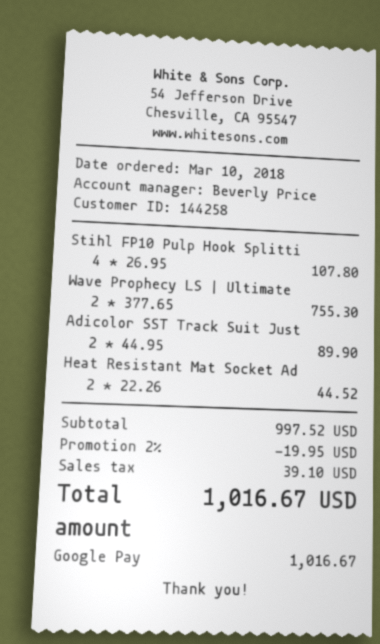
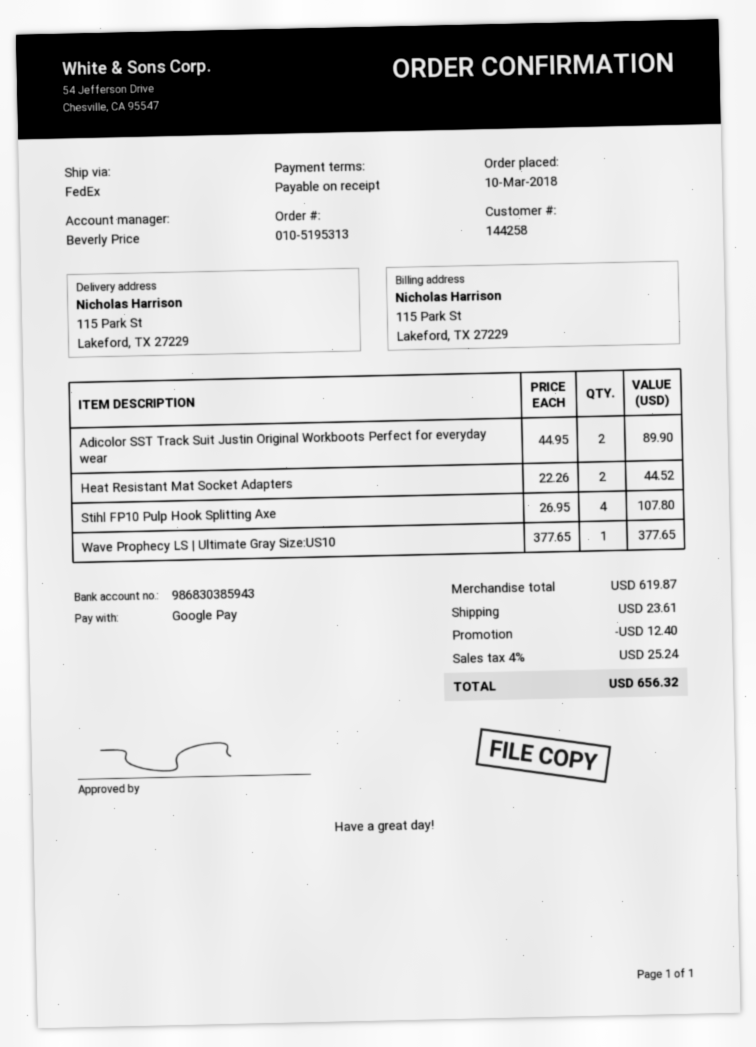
Wave Prophecy LS | Ultimate: 2 x 377.65 = 755.30 -> 1 x 377.65 = 377.65
subtotal: 997.52 -> 619.87
discount: 19.95 -> 12.40
shipping: none -> 23.61
tax: 39.10 -> 25.24
total: 1016.67 -> 656.32

